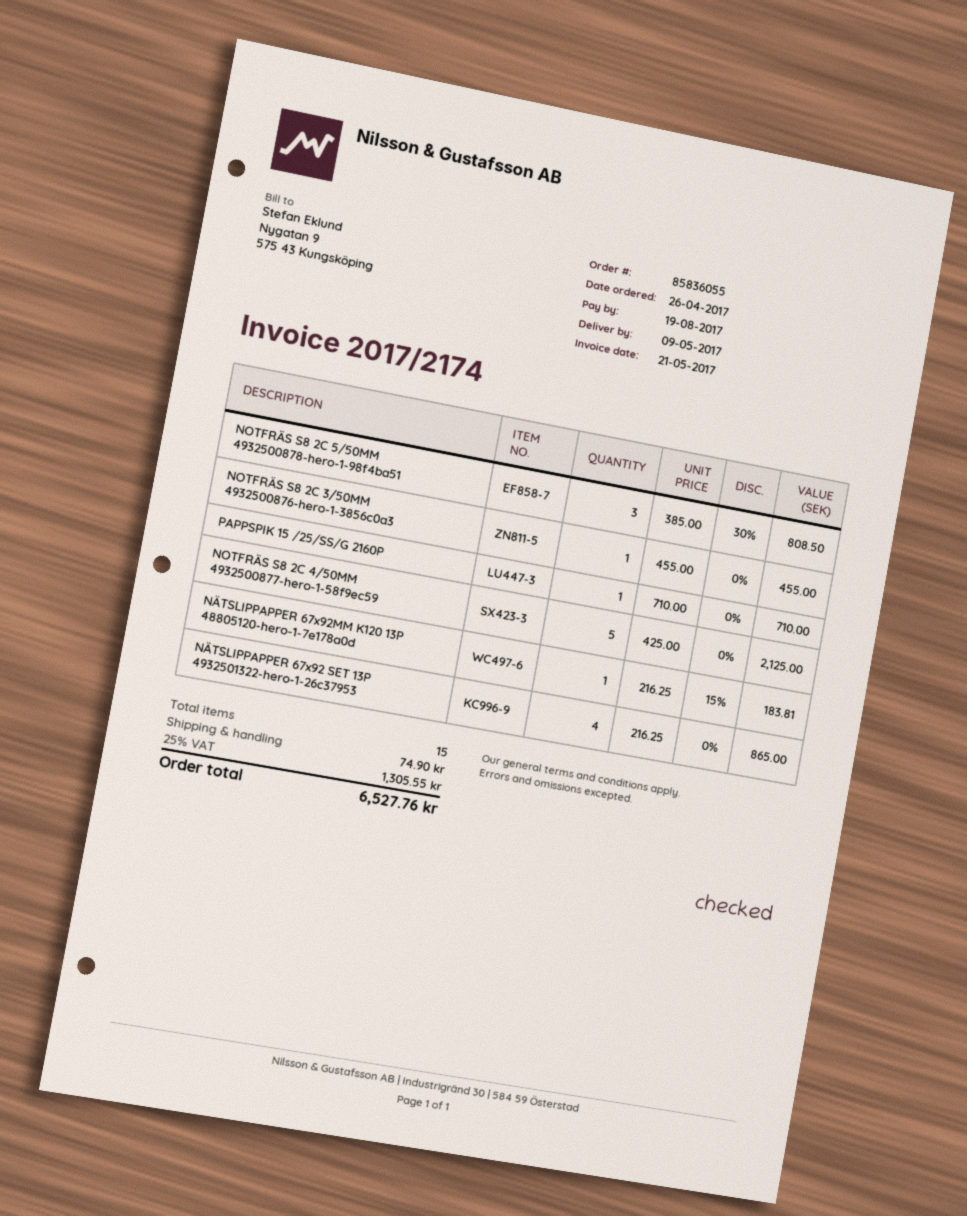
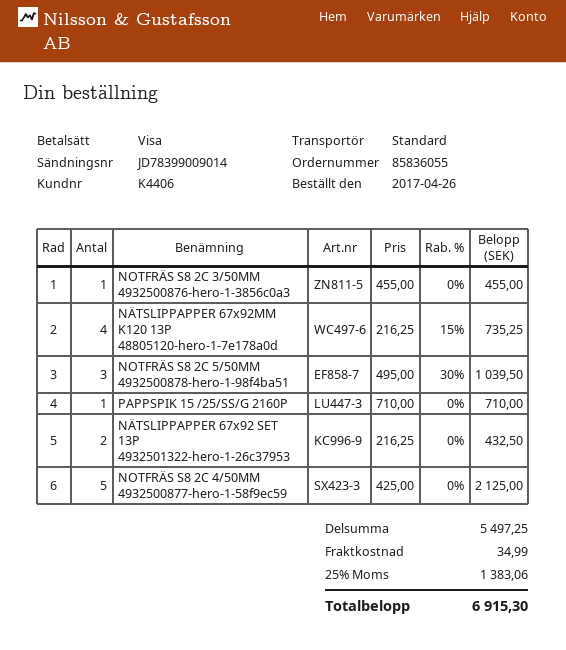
NOTFRÄS S8 2C 5/50MM 4932500878-hero-1-98f4ba51: 3 x 385.00 - 30% = 808.50 -> 3 x 495.00 - 30% = 1039.50
NÄTSLIPPAPPER 67x92MM K120 13P 48805120-hero-1-7e178a0d: 1 x 216.25 - 15% = 183.81 -> 4 x 216.25 - 15% = 735.25
NÄTSLIPPAPPER 67x92 SET 13P 4932501322-hero-1-26c37953: 4 x 216.25 = 865.00 -> 2 x 216.25 = 432.50
shipping: 74.90 -> 34.99
tax: 25% = 1305.55 -> 25% = 1383.06
total: 6527.76 -> 6915.30

